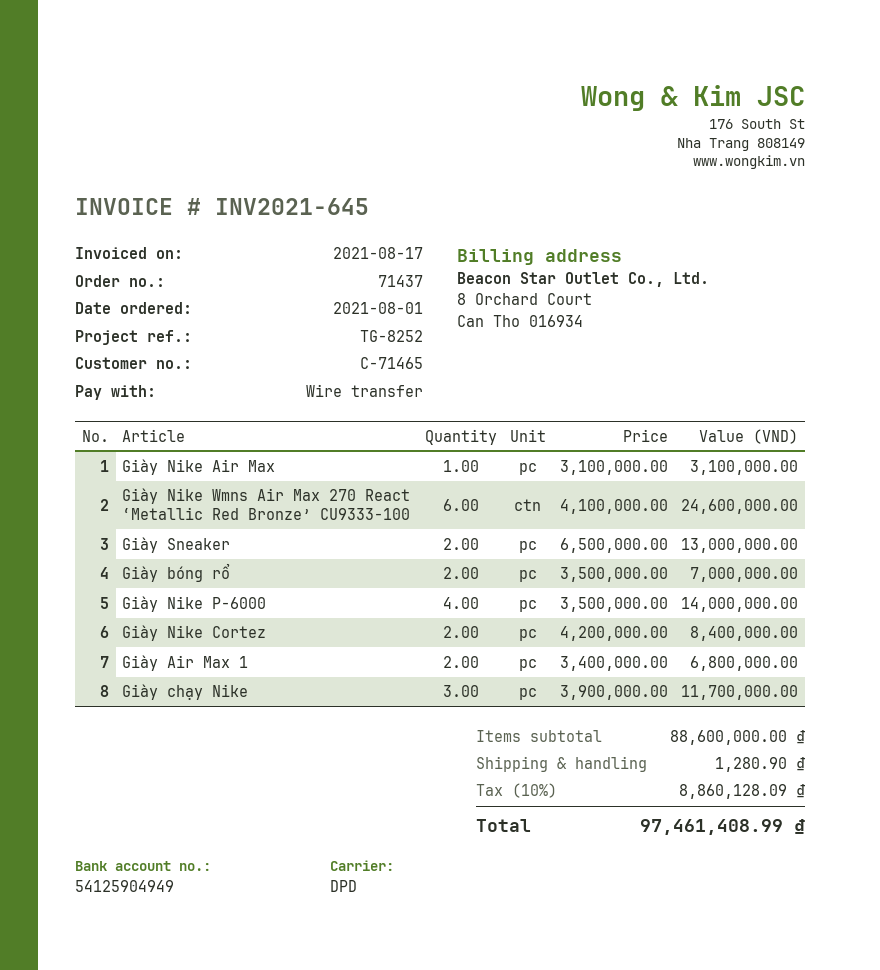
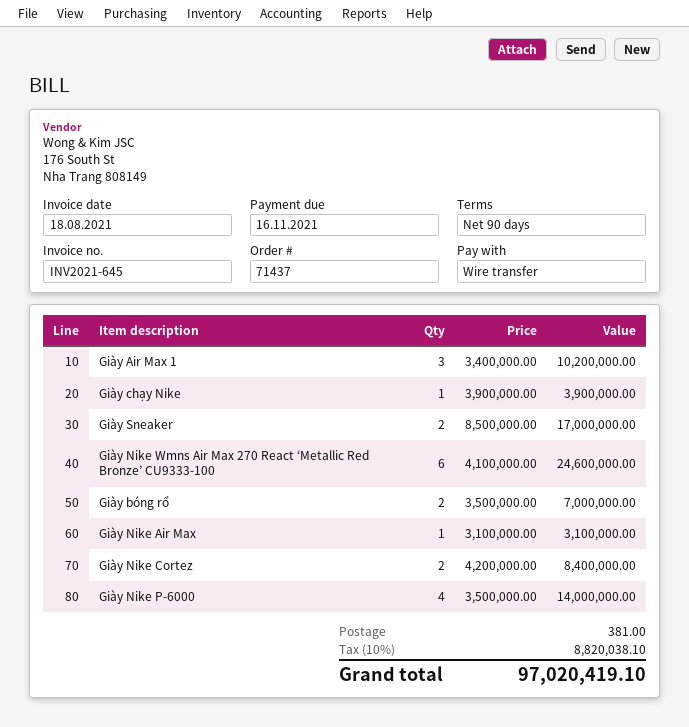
invoice date: 2021-08-17 -> 2021-08-18
Giày Sneaker: 2 x 6500000.00 = 13000000.00 -> 2 x 8500000.00 = 17000000.00
Giày Air Max 1: 2 x 3400000.00 = 6800000.00 -> 3 x 3400000.00 = 10200000.00
Giày chạy Nike: 3 x 3900000.00 = 11700000.00 -> 1 x 3900000.00 = 3900000.00
shipping: 1280.90 -> 381.00
tax: 10% = 8860128.09 -> 10% = 8820038.10
total: 97461408.99 -> 97020419.10

